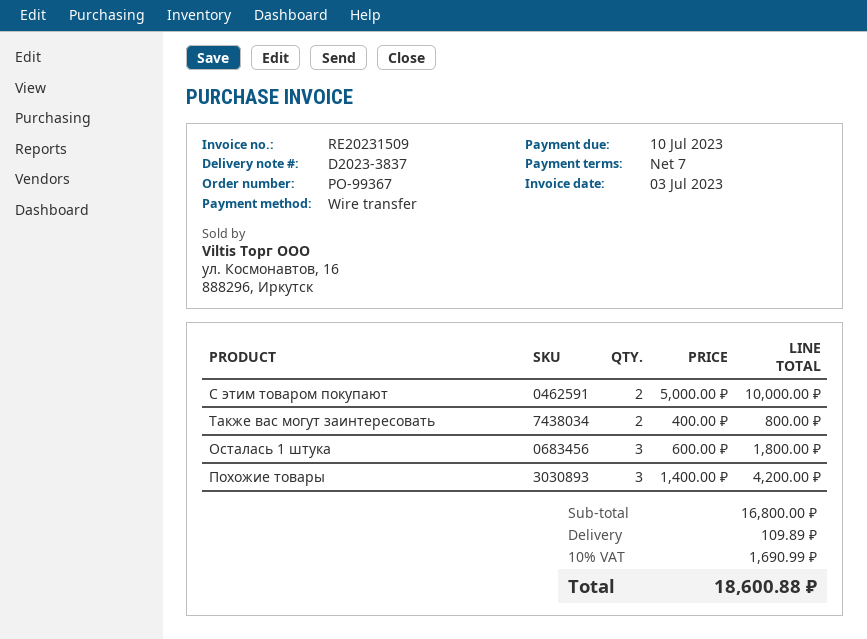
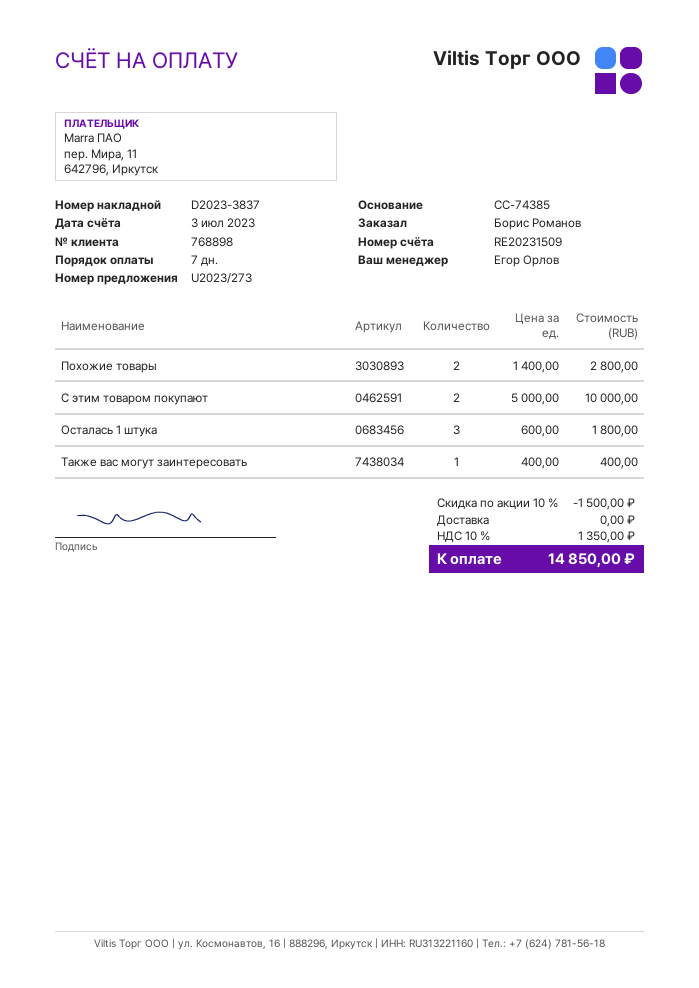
Также вас могут заинтересовать: 2 x 400.00 = 800.00 -> 1 x 400.00 = 400.00
Похожие товары: 3 x 1400.00 = 4200.00 -> 2 x 1400.00 = 2800.00
discount: none -> 10% = 1500.00
shipping: 109.89 -> 0.00
tax: 10% = 1690.99 -> 10% = 1350.00
total: 18600.88 -> 14850.00

